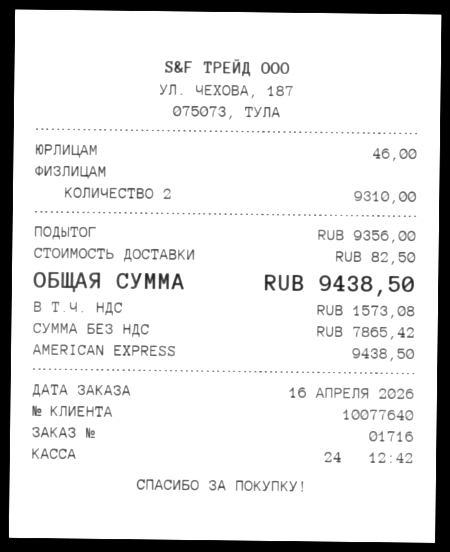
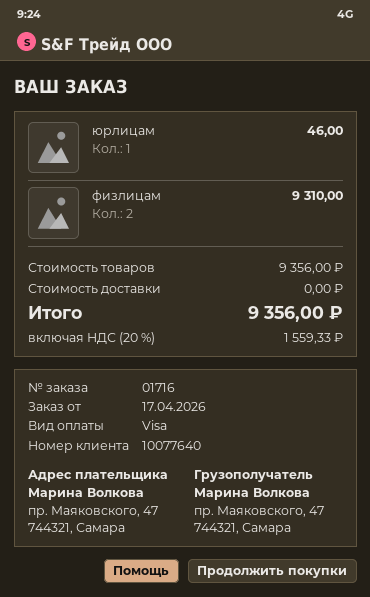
order date: 2026-04-16 -> 2026-04-17
payment method: American Express -> Visa
shipping: 82.50 -> 0.00
tax: 1573.08 -> 1559.33
total: 9438.50 -> 9356.00

